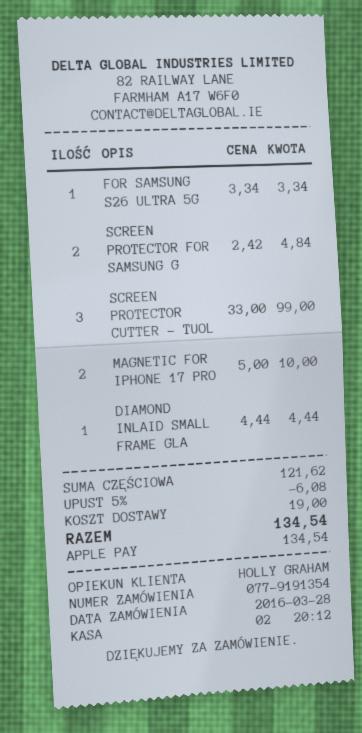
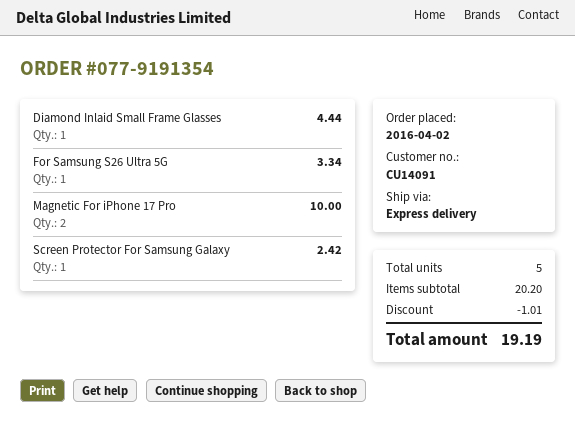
order date: 2016-03-28 -> 2016-04-02
SCREEN PROTECTOR FOR SAMSUNG G: 2 for 4.84 -> 1 for 2.42
SCREEN PROTECTOR CUTTER - TUOL: 3 for 99.00 -> none
subtotal: 121.62 -> 20.20
discount: 6.08 -> 1.01
shipping: 19.00 -> none
total: 134.54 -> 19.19

